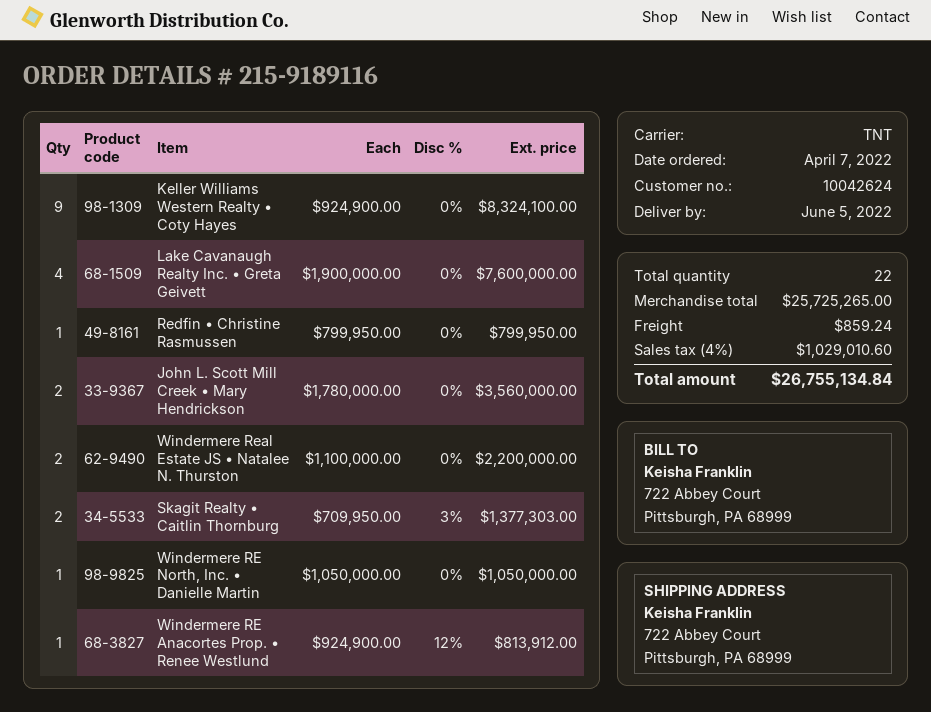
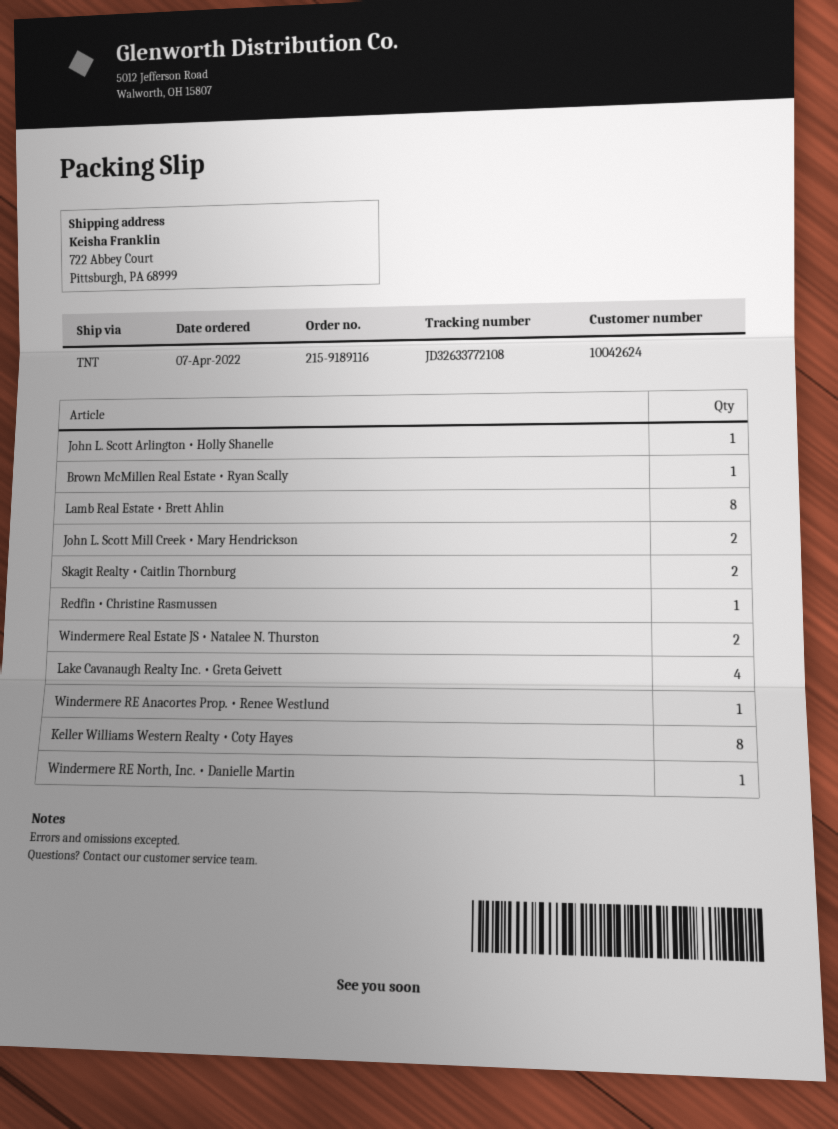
Keller Williams Western Realty • Coty Hayes: 9 -> 8
John L. Scott Arlington • Holly Shanelle: none -> 1
Brown McMillen Real Estate • Ryan Scally: none -> 1
Lamb Real Estate • Brett Ahlin: none -> 8

